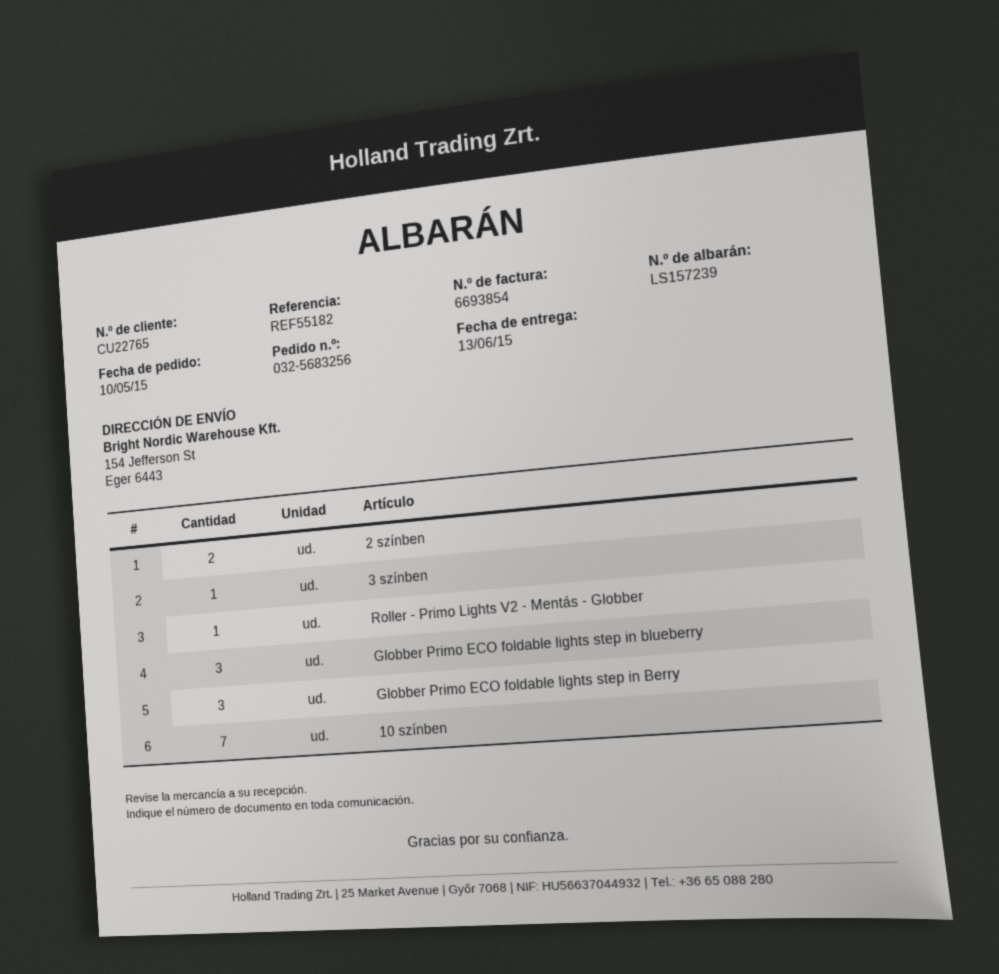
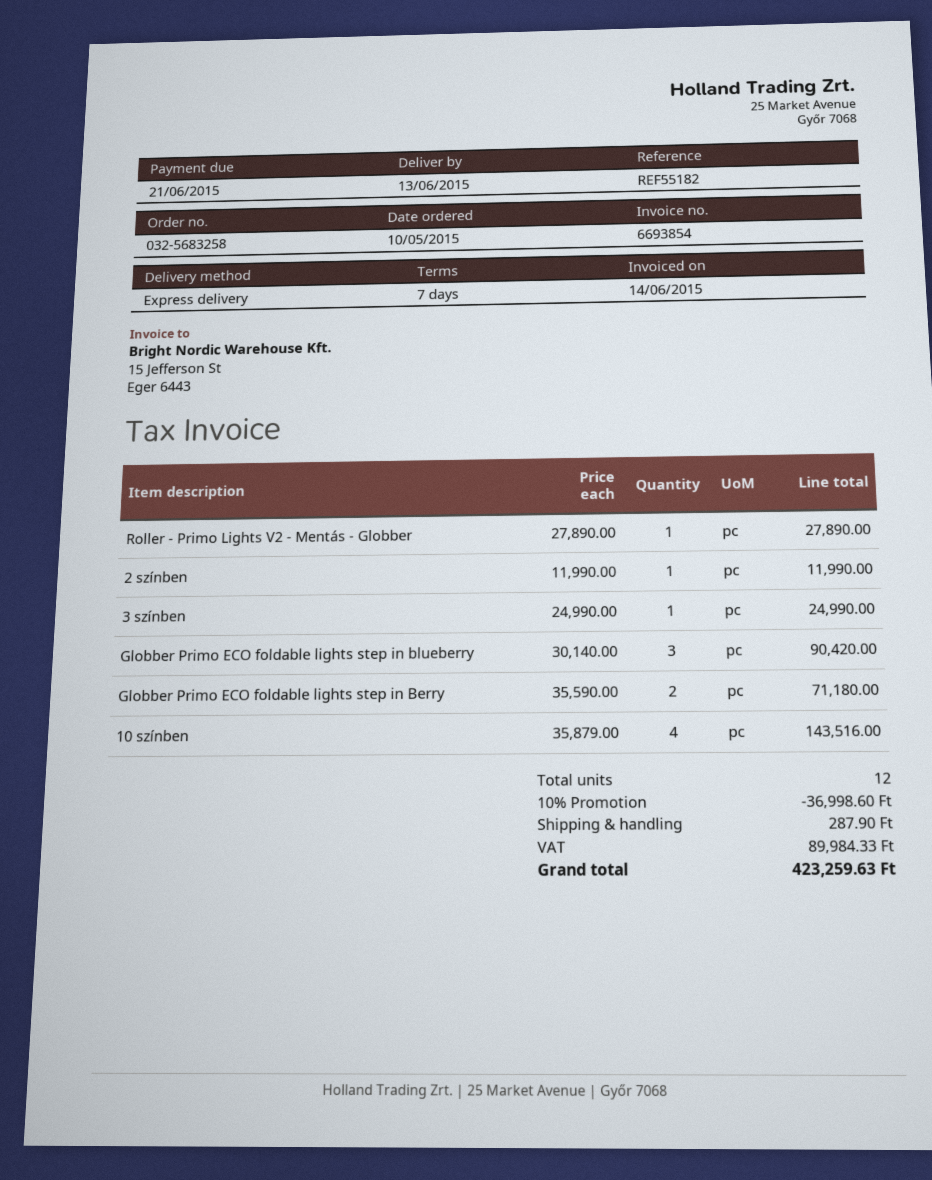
order number: 032-5683256 -> 032-5683258
2 színben: 2 -> 1
Globber Primo ECO foldable lights step in Berry: 3 -> 2
10 színben: 7 -> 4

